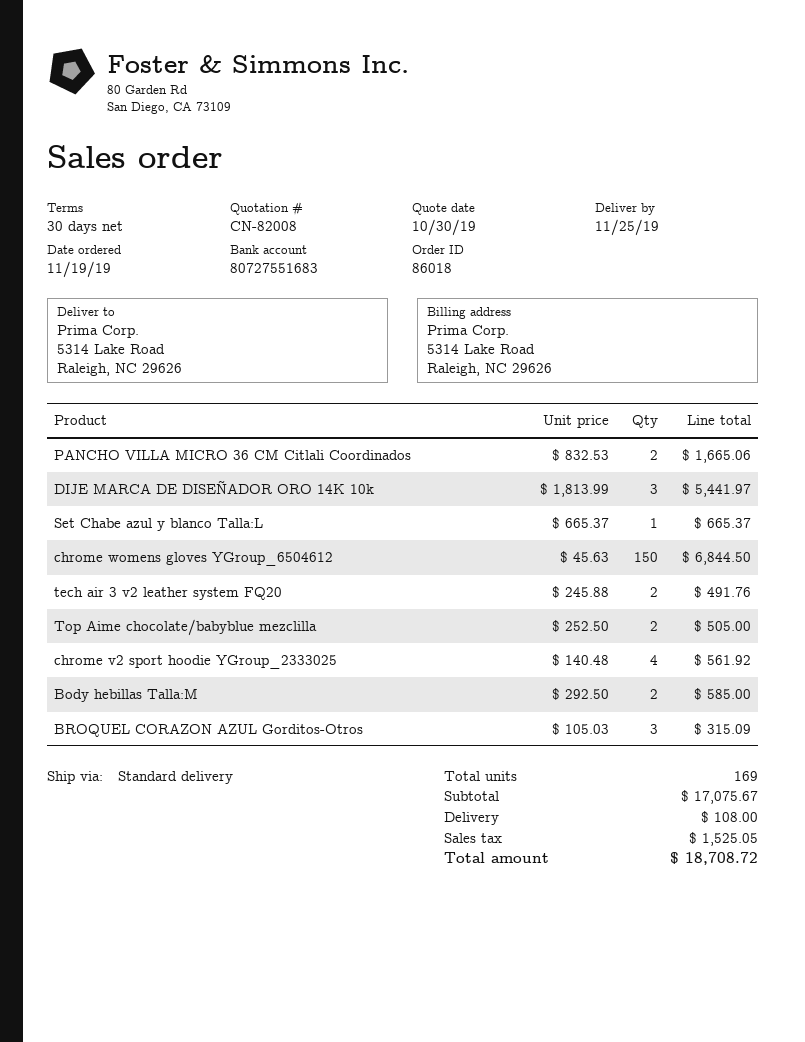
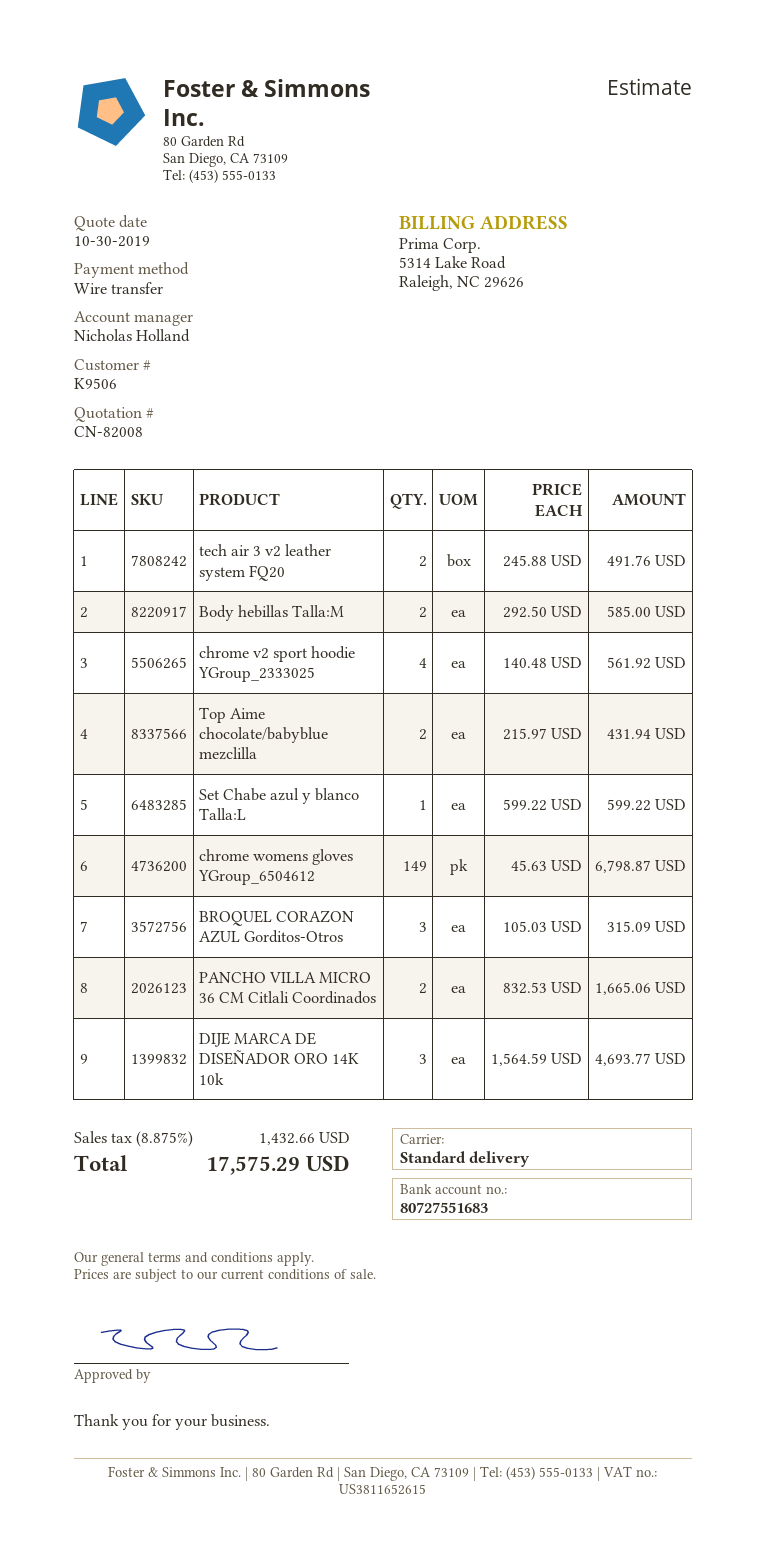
DIJE MARCA DE DISEÑADOR ORO 14K 10k: 3 x 1813.99 = 5441.97 -> 3 x 1564.59 = 4693.77
Set Chabe azul y blanco Talla:L: 1 x 665.37 = 665.37 -> 1 x 599.22 = 599.22
chrome womens gloves YGroup_6504612: 150 x 45.63 = 6844.50 -> 149 x 45.63 = 6798.87
Top Aime chocolate/babyblue mezclilla: 2 x 252.50 = 505.00 -> 2 x 215.97 = 431.94
shipping: 108.00 -> none
tax: 1525.05 -> 1432.66
total: 18708.72 -> 17575.29

